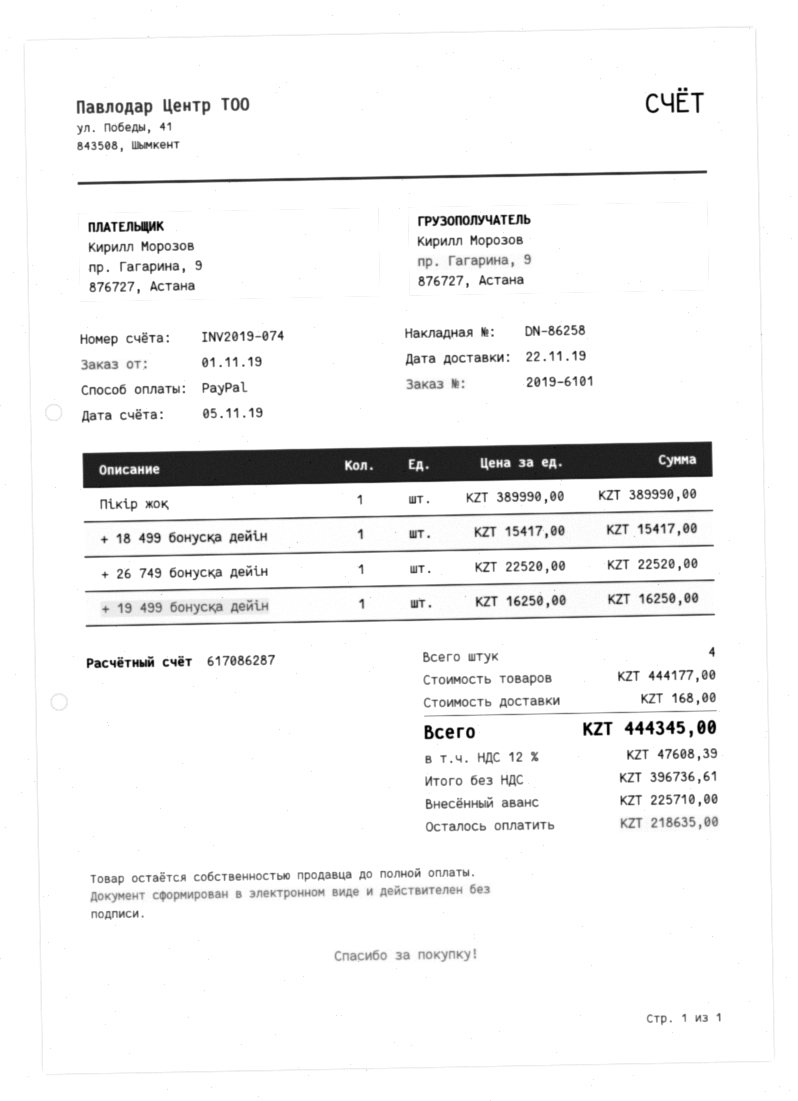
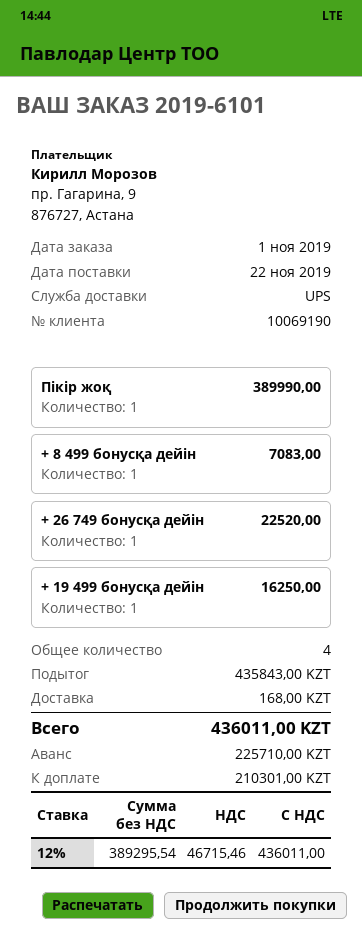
+ 18 499 бонусқа дейін: 1 for 15417.00 -> none
+ 8 499 бонусқа дейін: none -> 1 for 7083.00
subtotal: 444177.00 -> 435843.00
net: 396736.61 -> 389295.54
tax: 12% = 47608.39 -> 12% = 46715.46
total: 444345.00 -> 436011.00
balance: 218635.00 -> 210301.00

